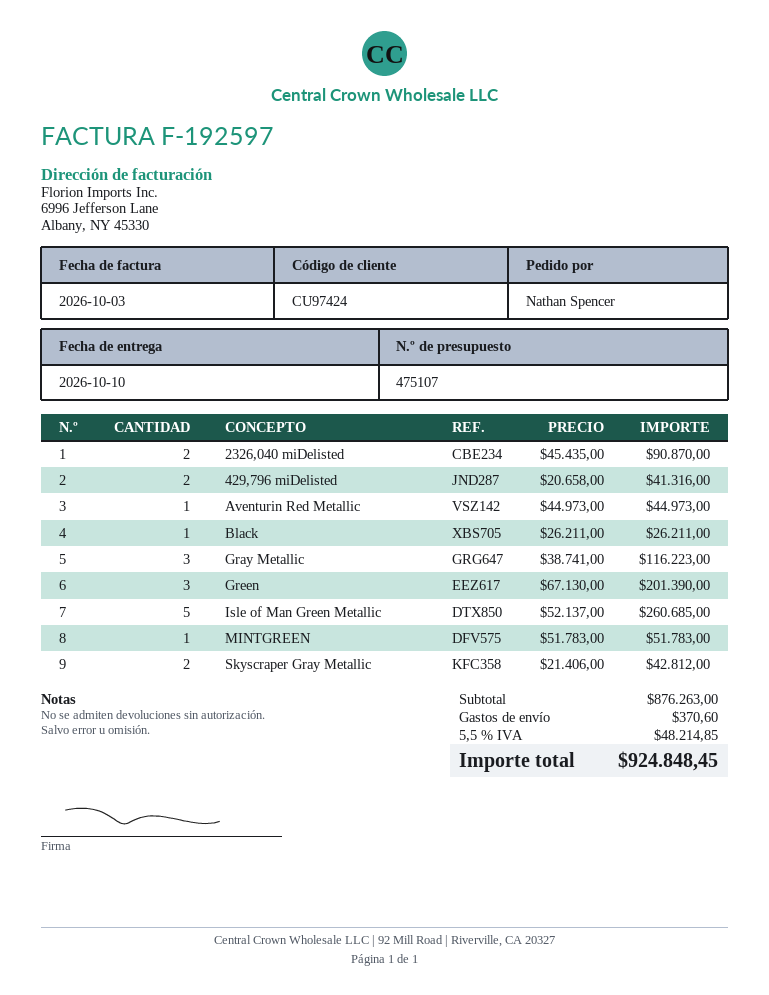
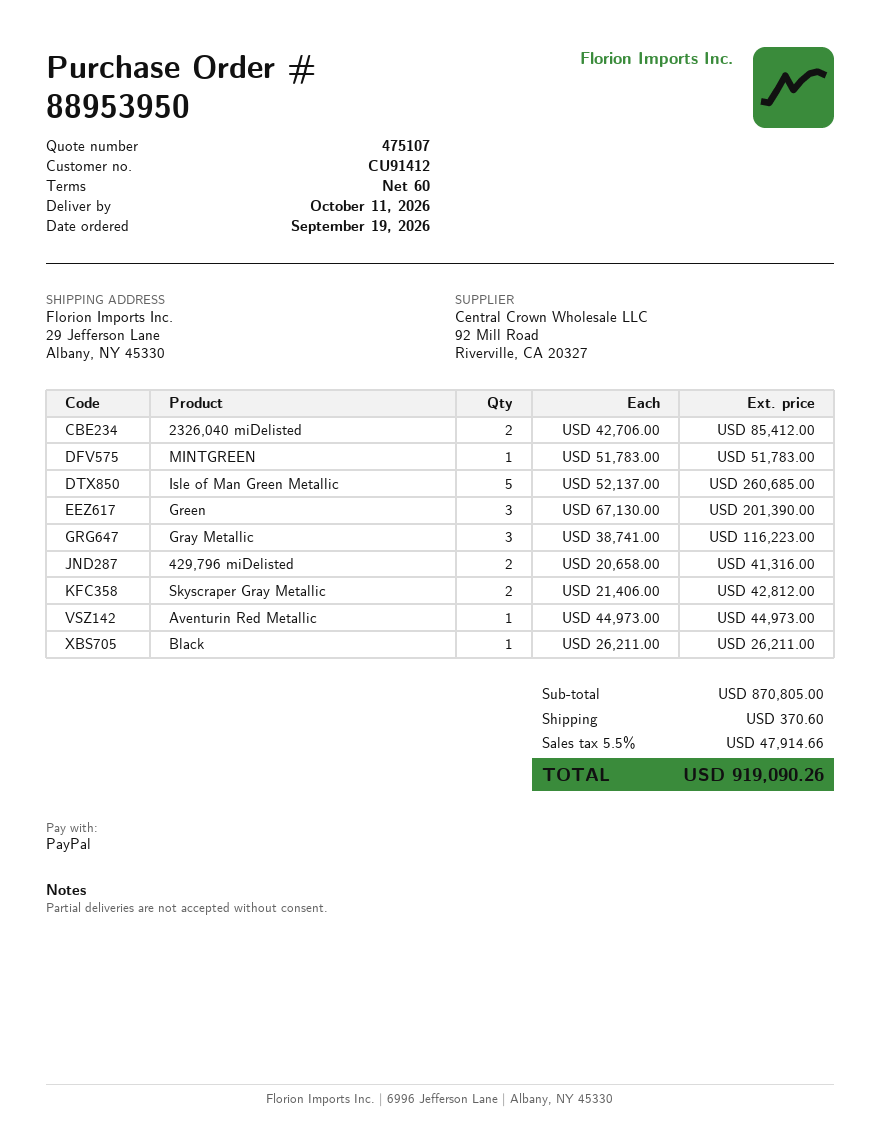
delivery date: 2026-10-10 -> 2026-10-11
customer number: CU97424 -> CU91412
2326,040 miDelisted: 2 x 45435.00 = 90870.00 -> 2 x 42706.00 = 85412.00
subtotal: 876263.00 -> 870805.00
tax: 5.5% = 48214.85 -> 5.5% = 47914.66
total: 924848.45 -> 919090.26

